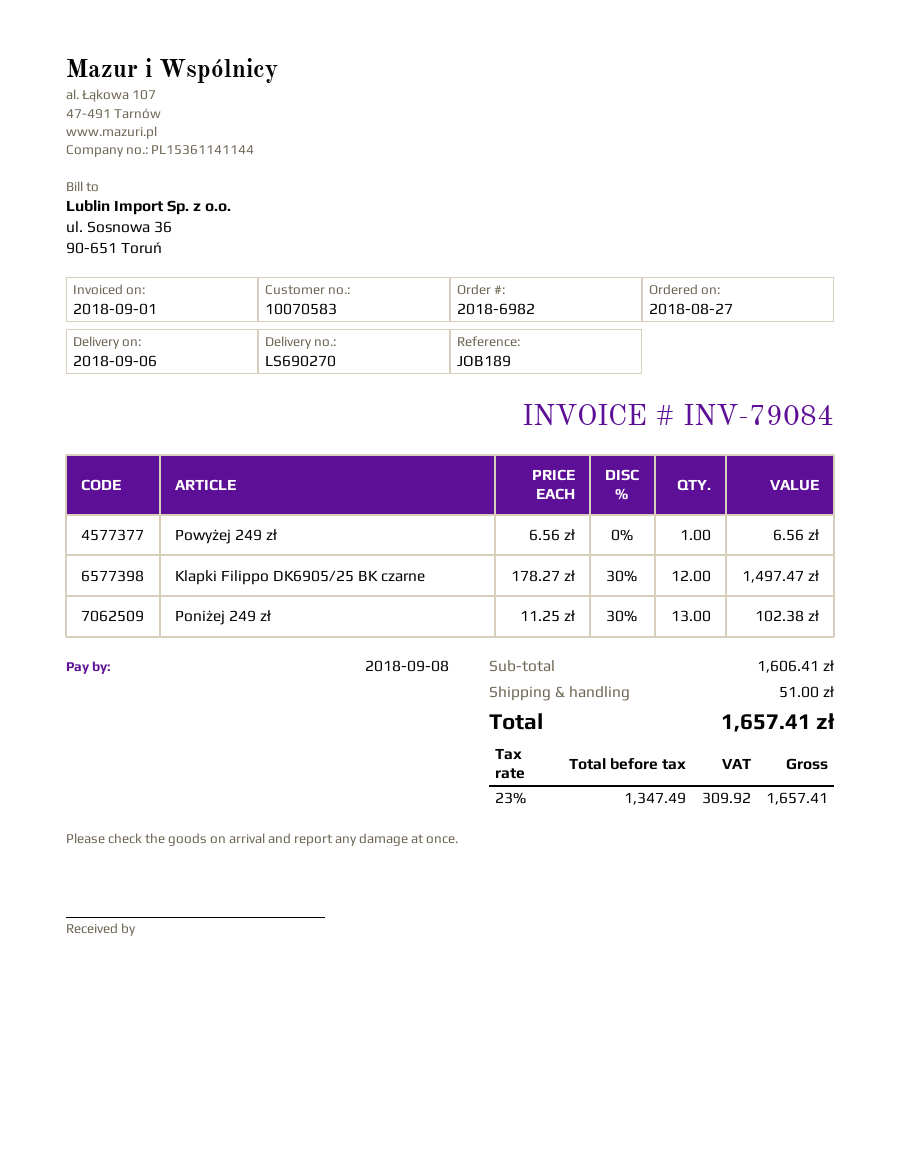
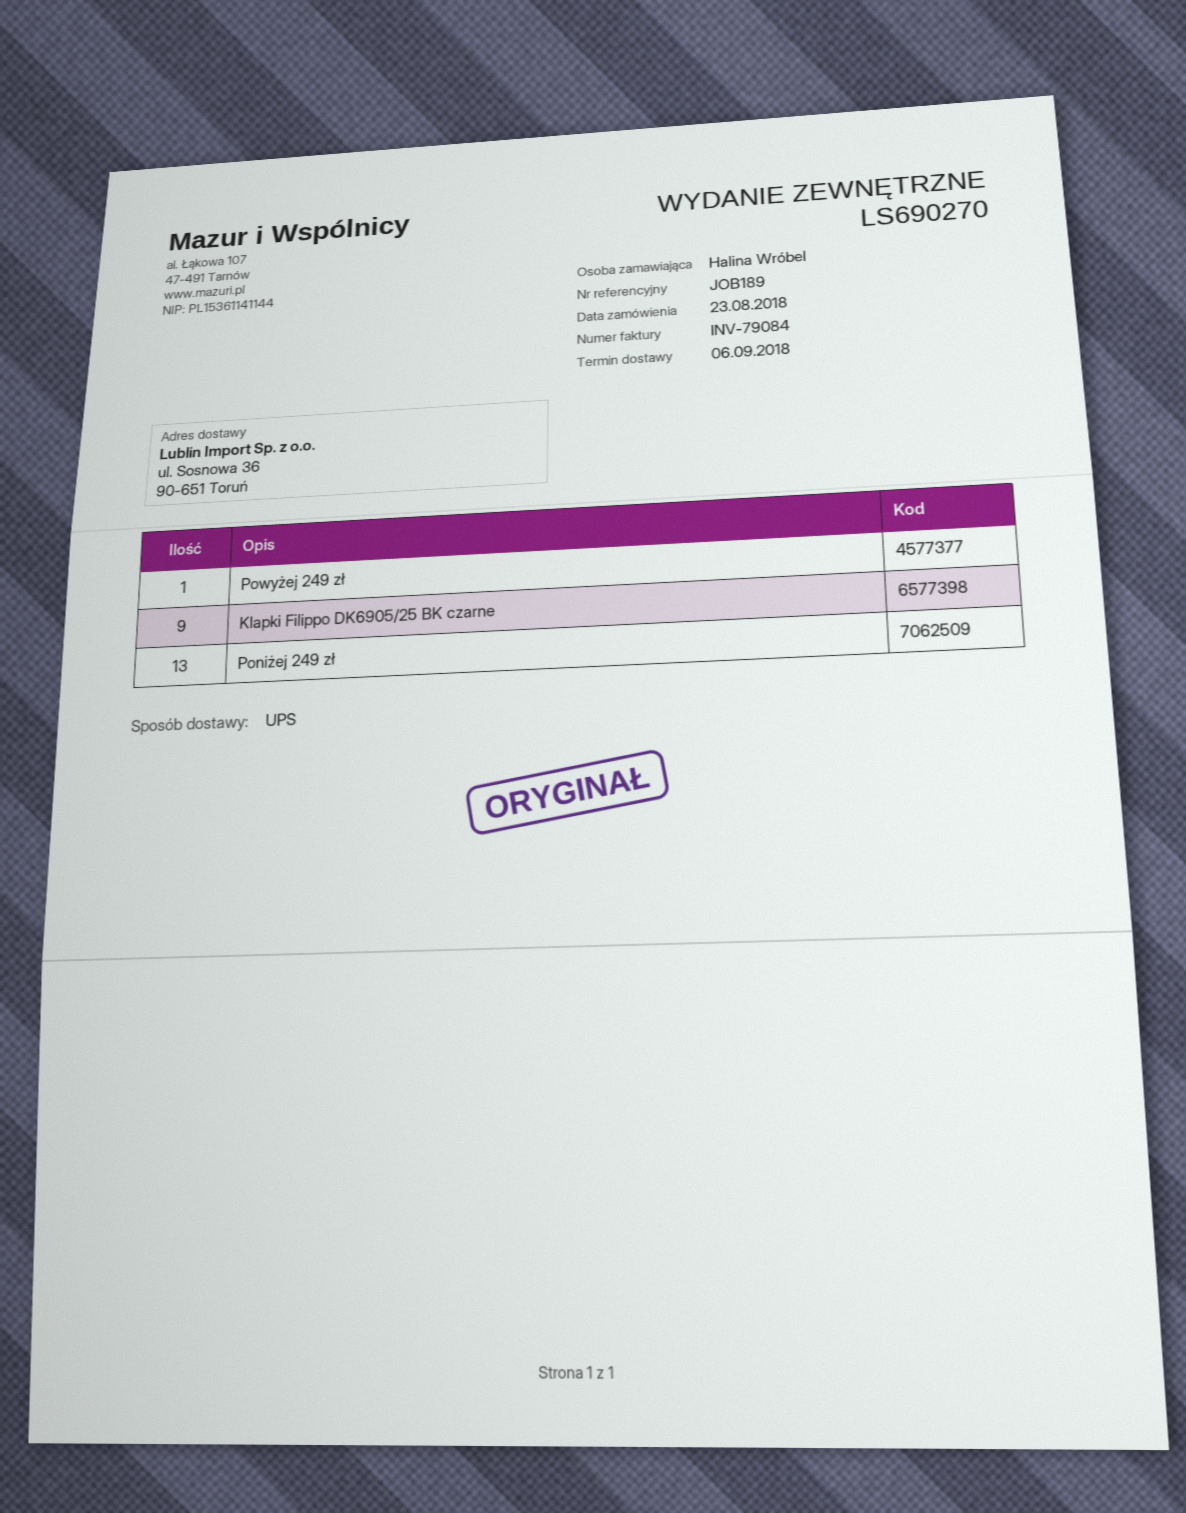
order date: 2018-08-27 -> 2018-08-23
Klapki Filippo DK6905/25 BK czarne: 12 -> 9

